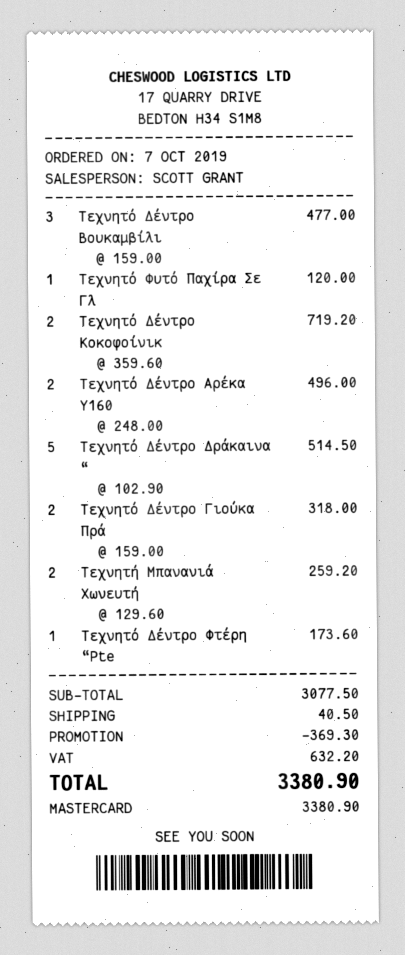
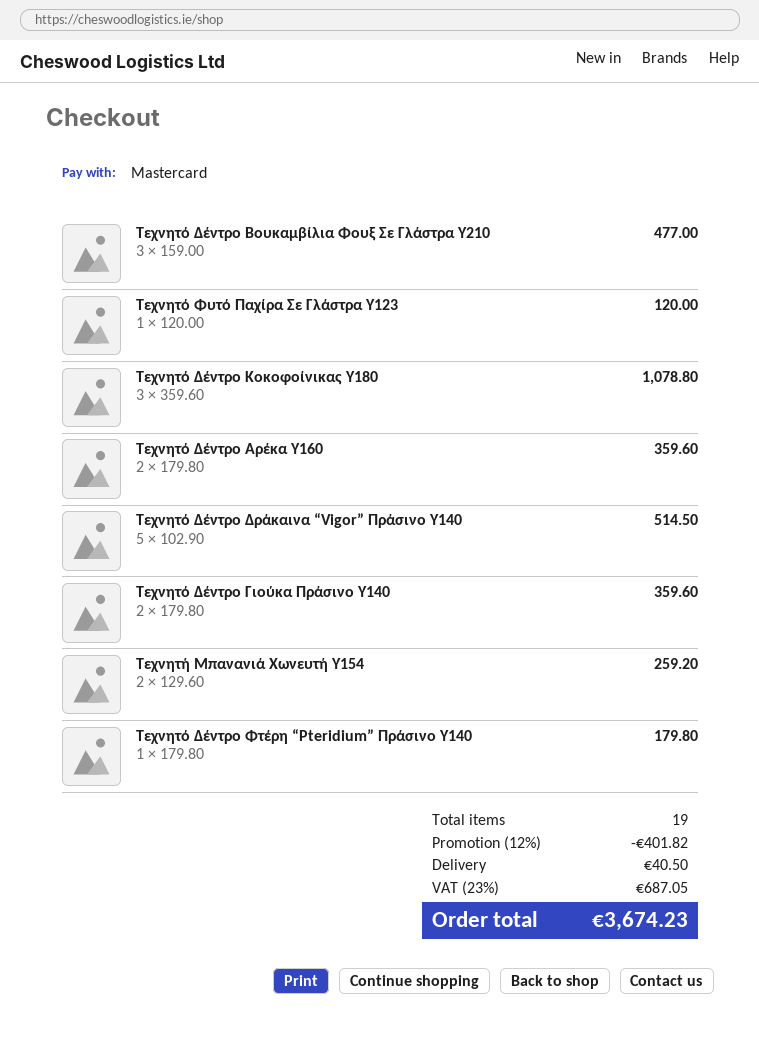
Τεχνητό Δέντρο Κοκοφοίνικ: 2 x 359.60 = 719.20 -> 3 x 359.60 = 1078.80
Τεχνητό Δέντρο Αρέκα Υ160: 2 x 248.00 = 496.00 -> 2 x 179.80 = 359.60
Τεχνητό Δέντρο Γιούκα Πρά: 2 x 159.00 = 318.00 -> 2 x 179.80 = 359.60
Τεχνητό Δέντρο Φτέρη “Pte: 1 x 173.60 = 173.60 -> 1 x 179.80 = 179.80
discount: 369.30 -> 401.82
tax: 632.20 -> 687.05
total: 3380.90 -> 3674.23

